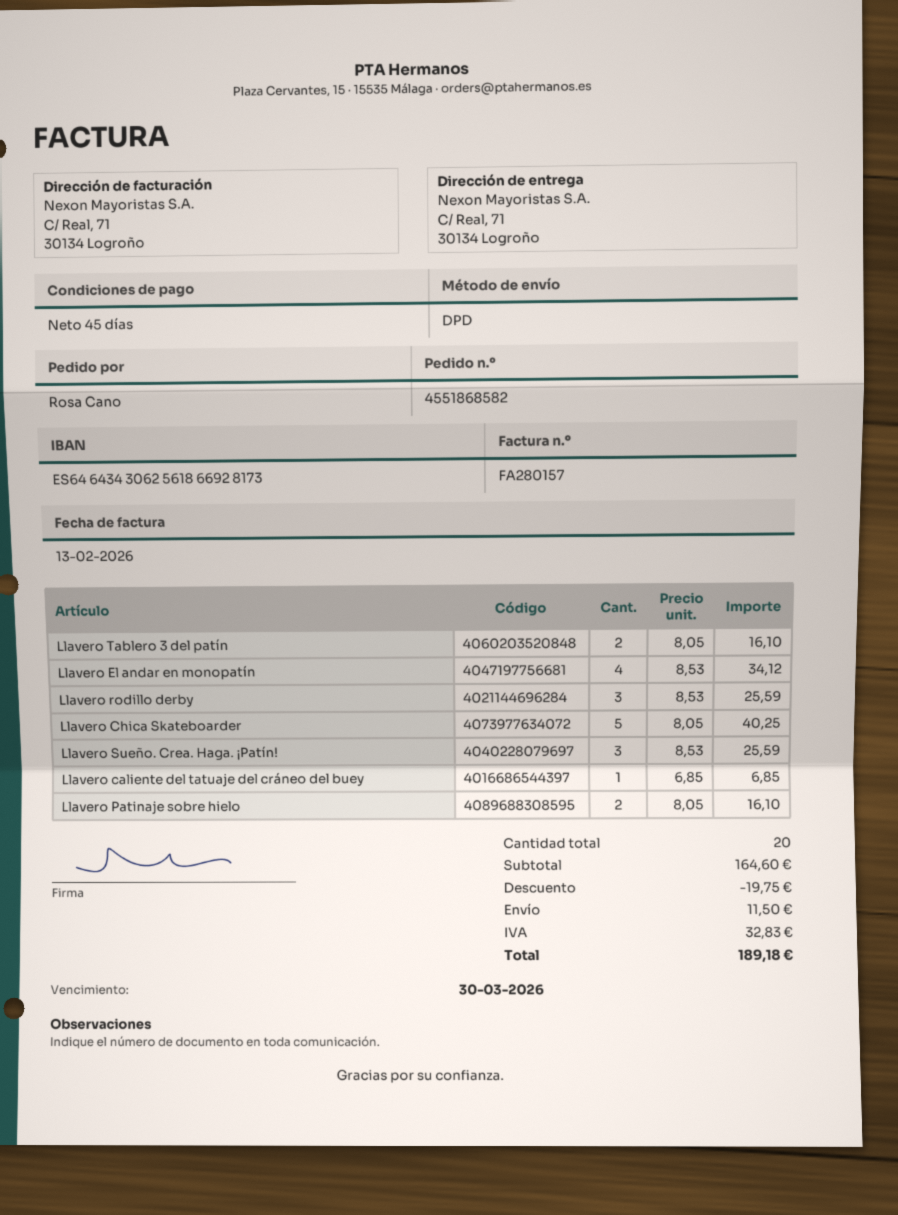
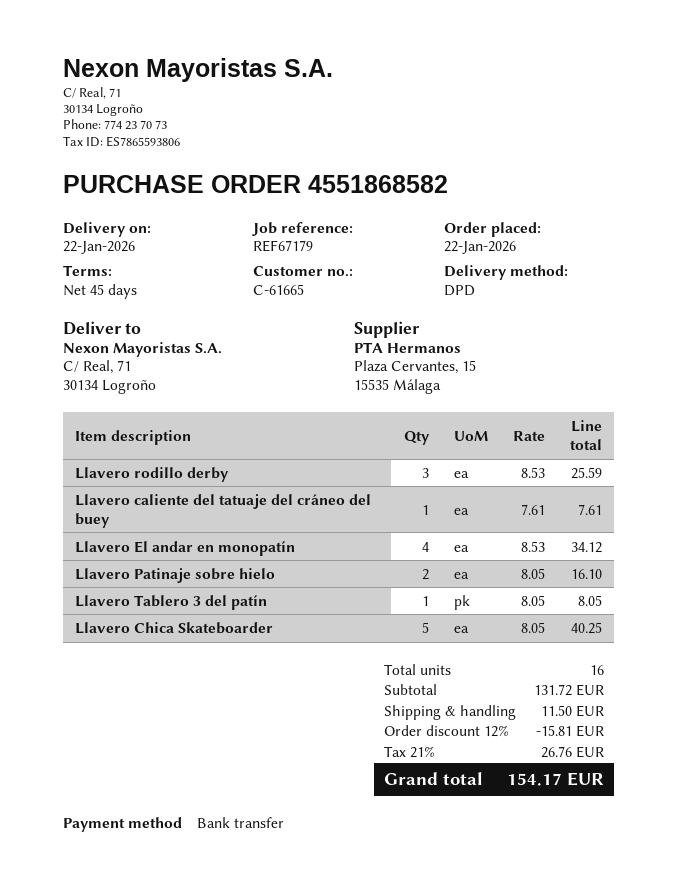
Llavero Tablero 3 del patín: 2 x 8.05 = 16.10 -> 1 x 8.05 = 8.05
Llavero Sueño. Crea. Haga. ¡Patín!: 3 x 8.53 = 25.59 -> none
Llavero caliente del tatuaje del cráneo del buey: 1 x 6.85 = 6.85 -> 1 x 7.61 = 7.61
total quantity: 20 -> 16
subtotal: 164.60 -> 131.72
discount: 19.75 -> 15.81
tax: 32.83 -> 26.76
total: 189.18 -> 154.17

